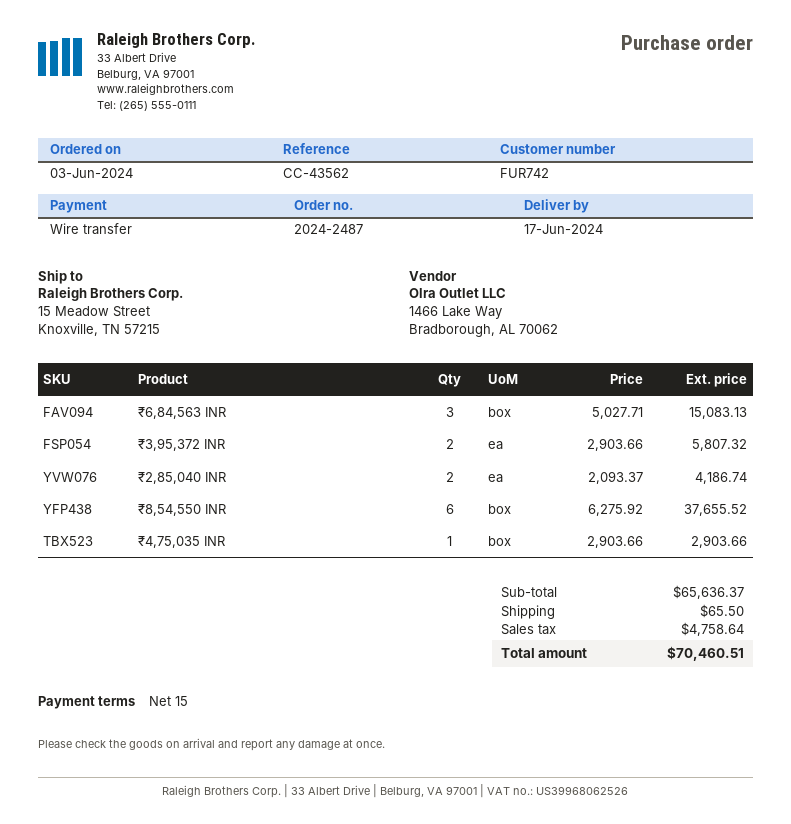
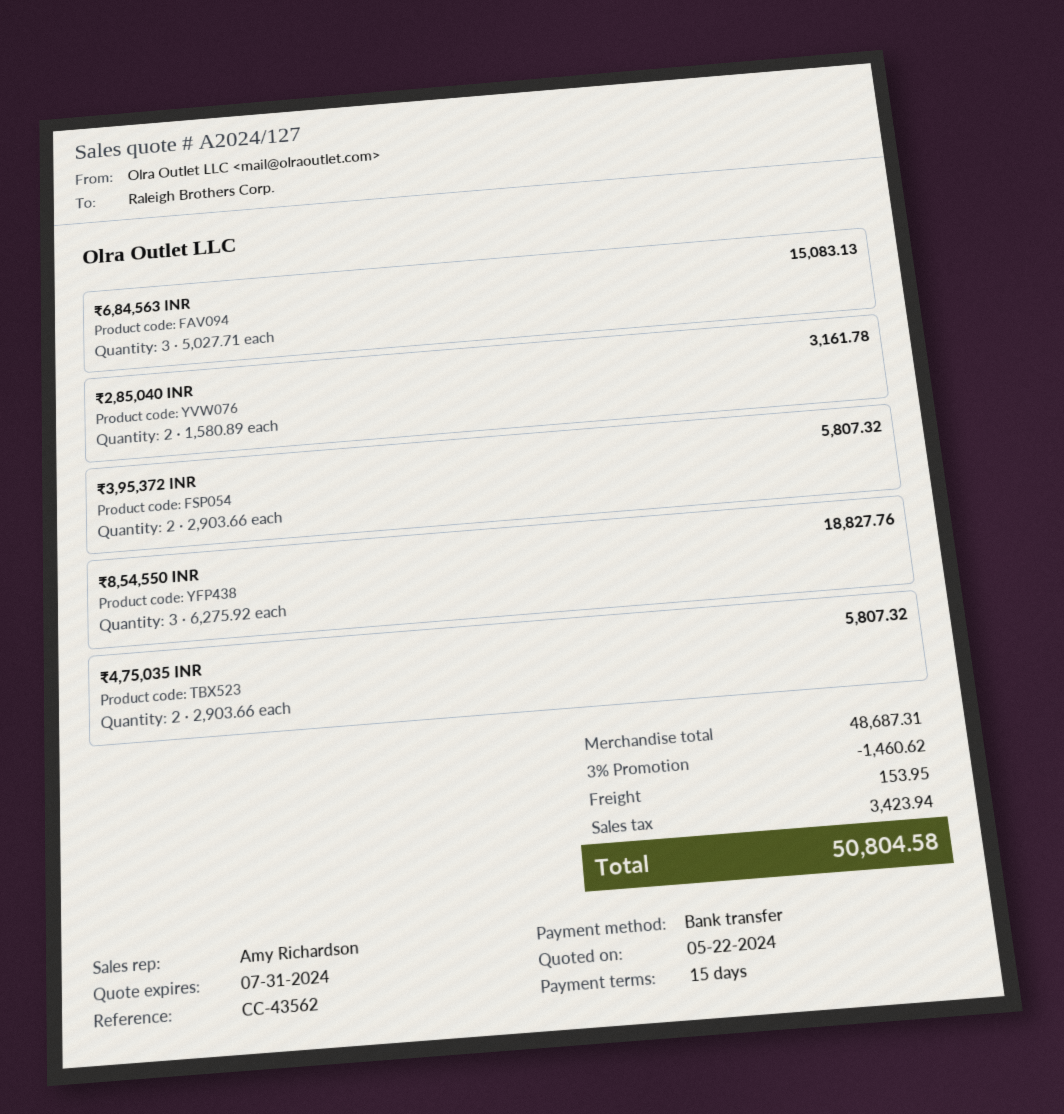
₹2,85,040 INR: 2 x 2093.37 = 4186.74 -> 2 x 1580.89 = 3161.78
₹8,54,550 INR: 6 x 6275.92 = 37655.52 -> 3 x 6275.92 = 18827.76
₹4,75,035 INR: 1 x 2903.66 = 2903.66 -> 2 x 2903.66 = 5807.32
subtotal: 65636.37 -> 48687.31
discount: none -> 3% = 1460.62
shipping: 65.50 -> 153.95
tax: 4758.64 -> 3423.94
total: 70460.51 -> 50804.58

